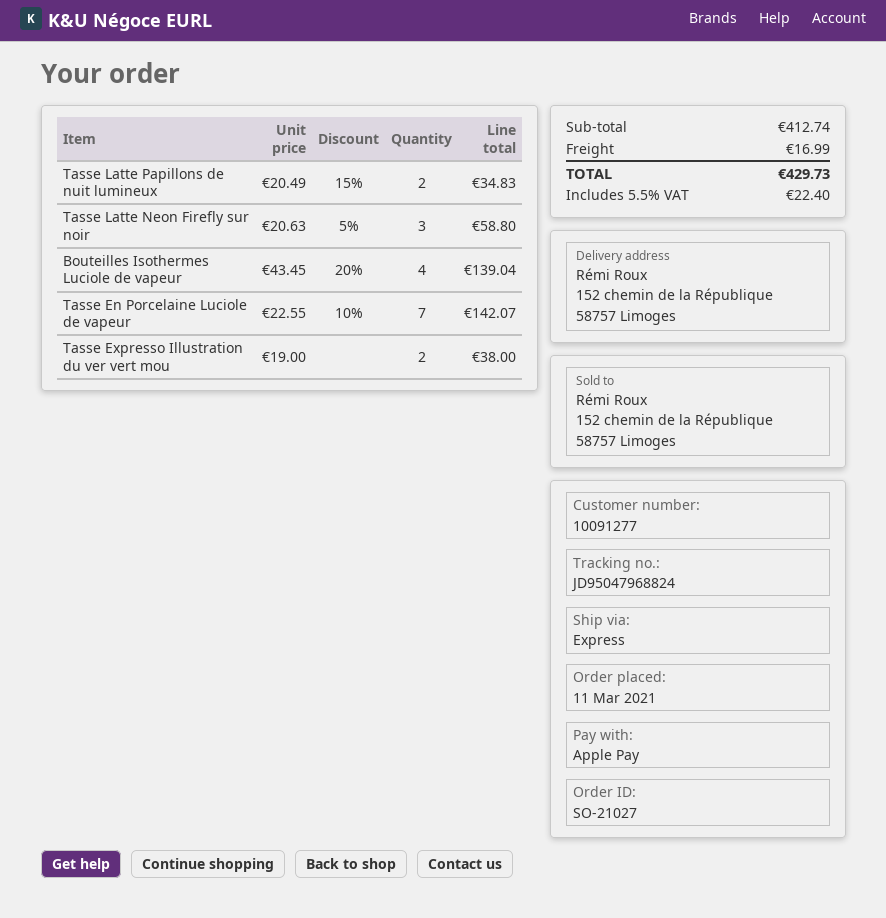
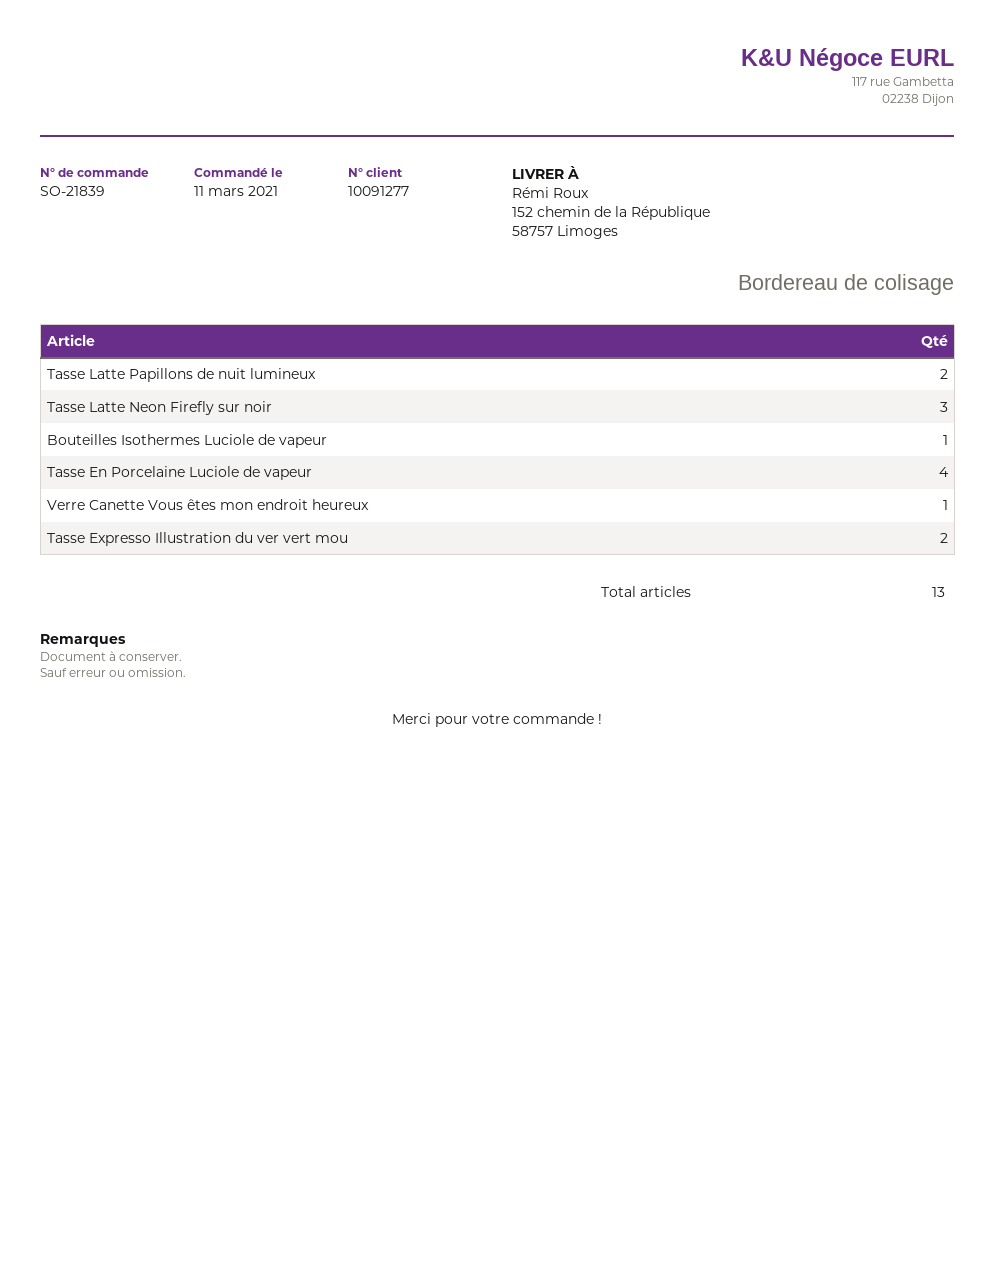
order number: SO-21027 -> SO-21839
Bouteilles Isothermes Luciole de vapeur: 4 -> 1
Tasse En Porcelaine Luciole de vapeur: 7 -> 4
Verre Canette Vous êtes mon endroit heureux: none -> 1

